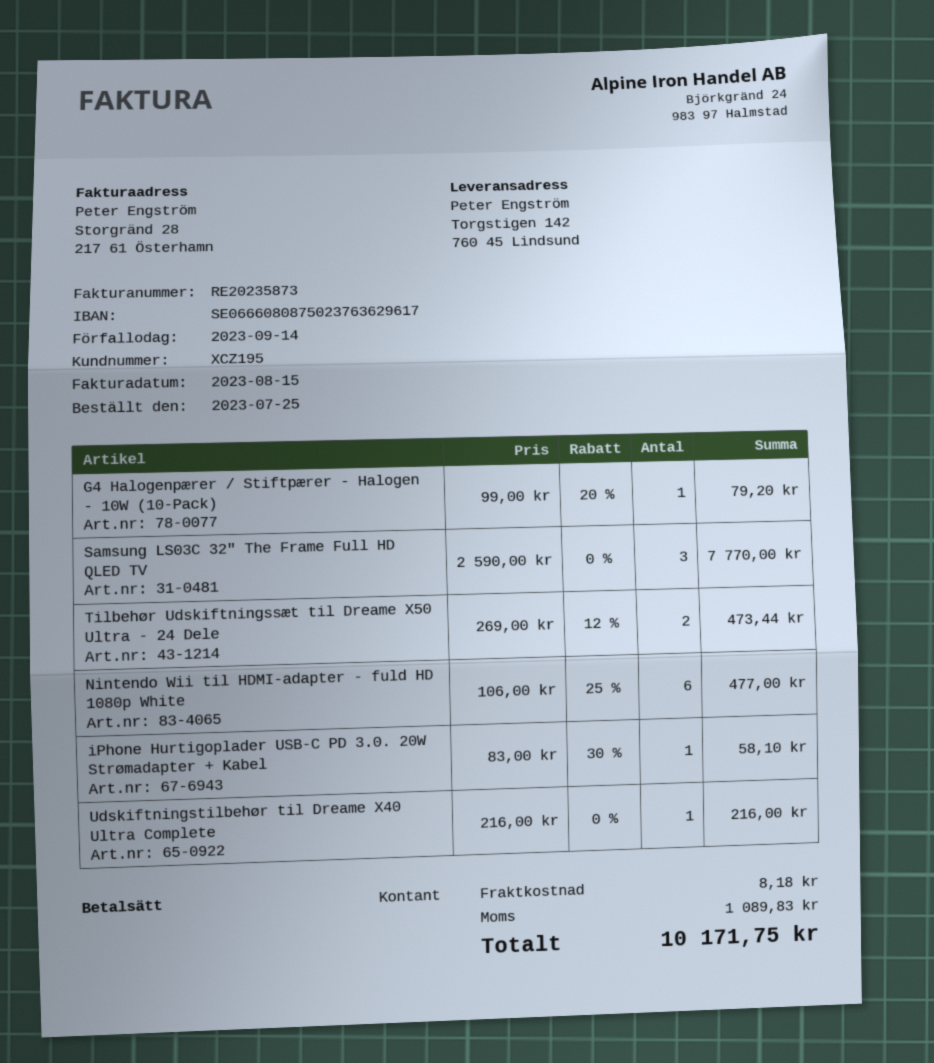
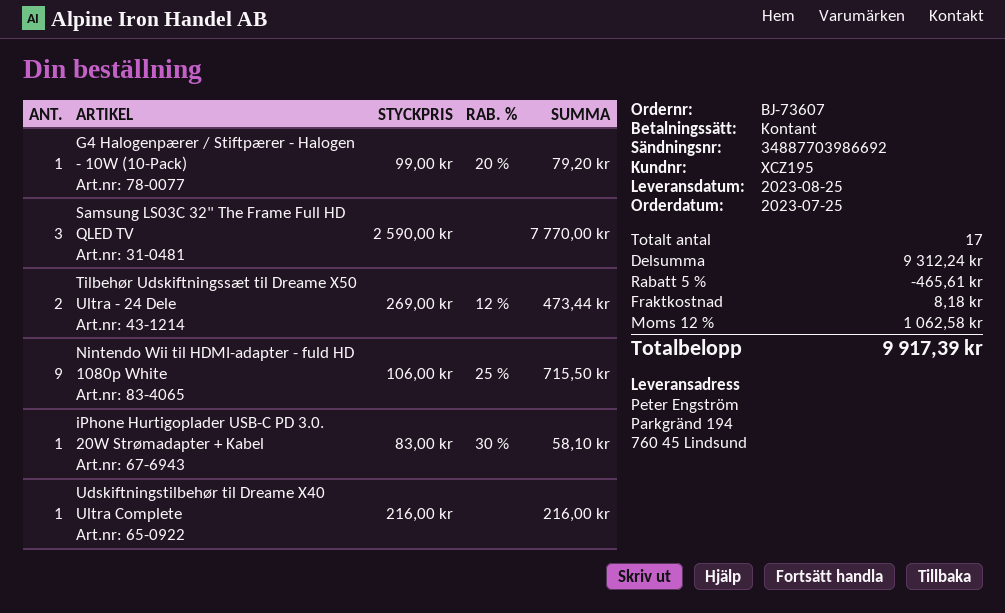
ship to: Torgstigen 142, 760 45 Lindsund -> Parkgränd 194, 760 45 Lindsund
Nintendo Wii til HDMI-adapter - fuld HD 1080p White: 6 x 106.00 - 25% = 477.00 -> 9 x 106.00 - 25% = 715.50
discount: none -> 5% = 465.61
tax: 1089.83 -> 1062.58
total: 10171.75 -> 9917.39

